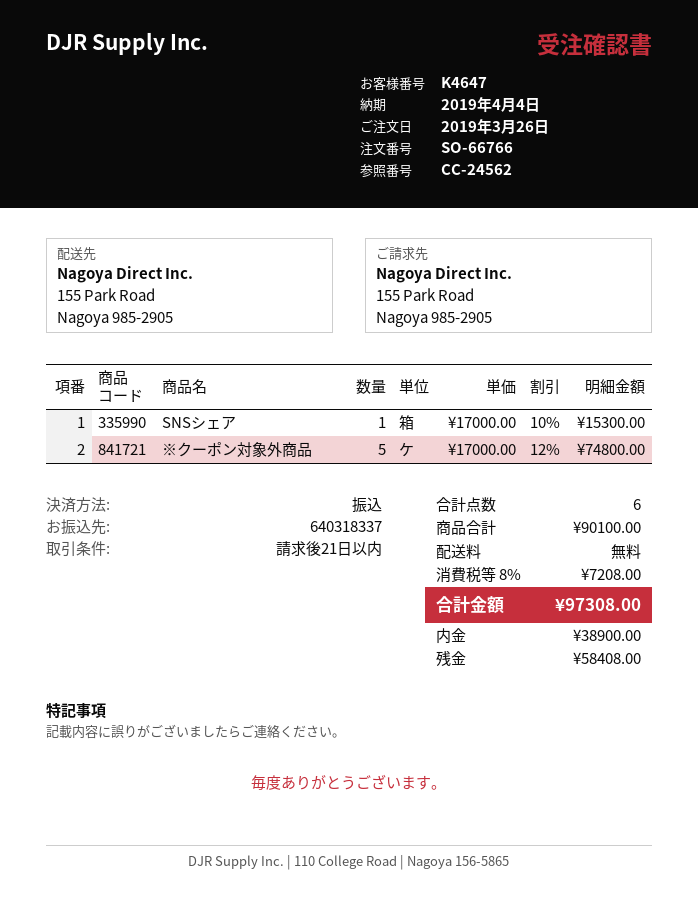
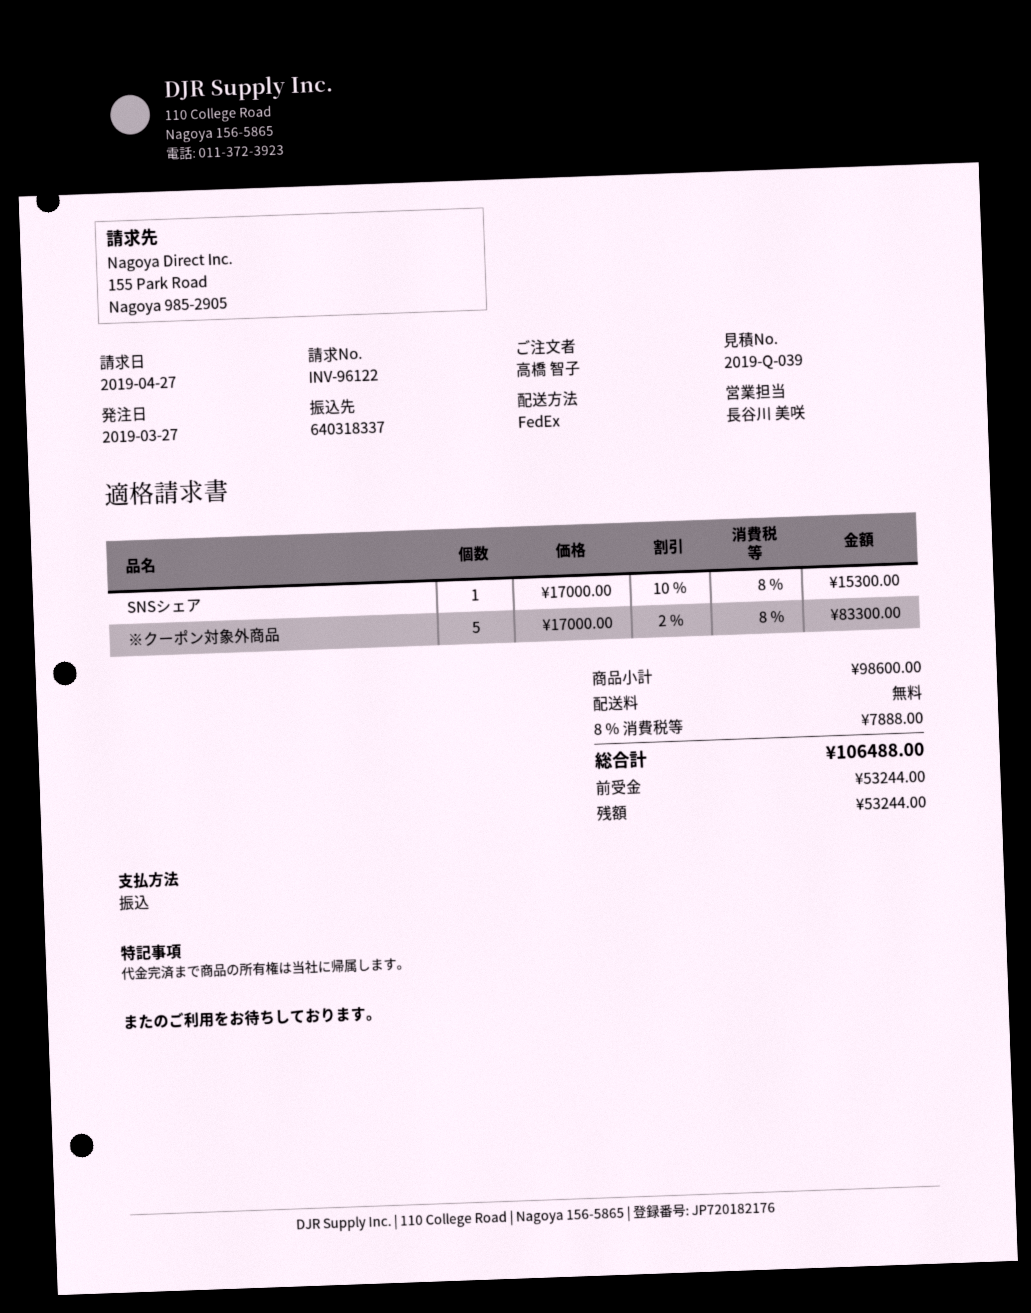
order date: 2019-03-26 -> 2019-03-27
※クーポン対象外商品: 5 x 17000.00 - 12% = 74800.00 -> 5 x 17000.00 - 2% = 83300.00
subtotal: 90100.00 -> 98600.00
tax: 8% = 7208.00 -> 8% = 7888.00
total: 97308.00 -> 106488.00
deposit: 38900.00 -> 53244.00
balance: 58408.00 -> 53244.00

